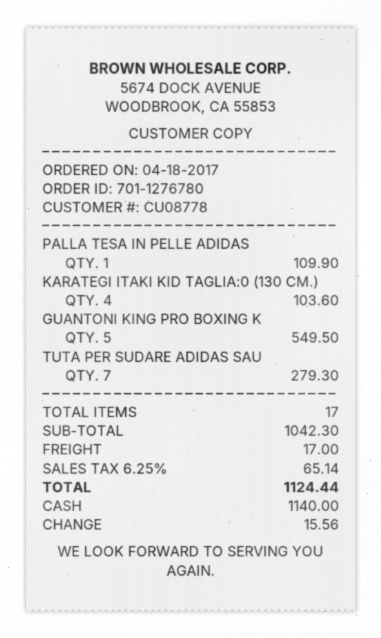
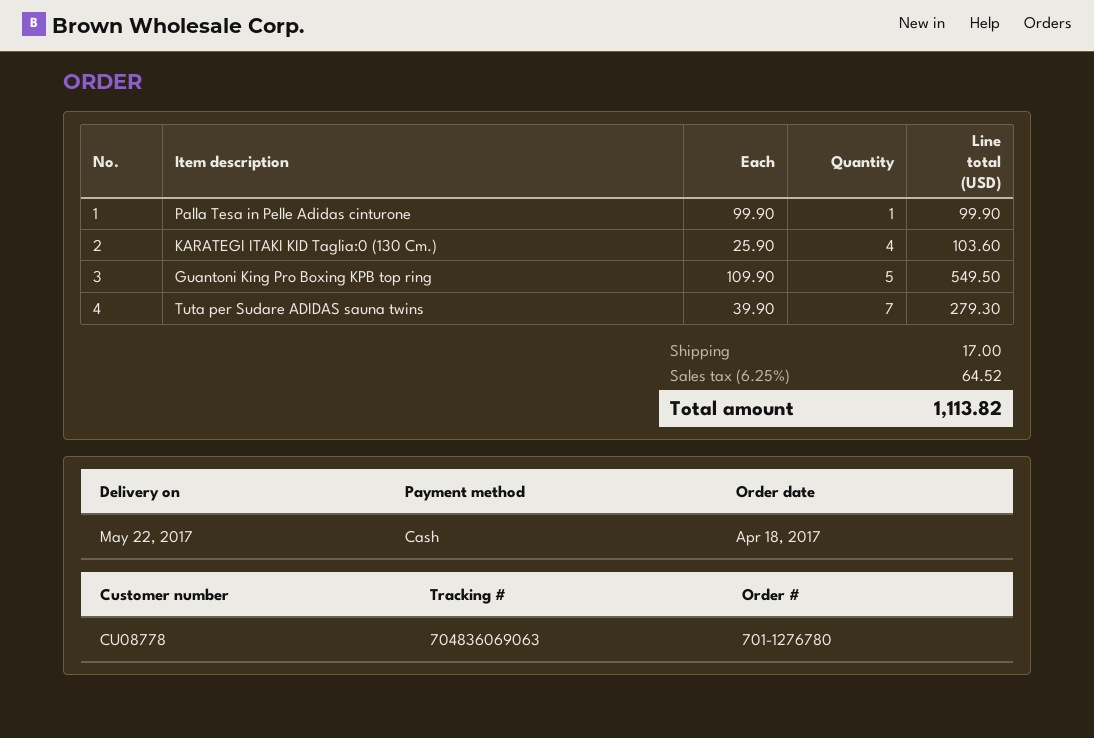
PALLA TESA IN PELLE ADIDAS: 1 for 109.90 -> 1 for 99.90
tax: 6.25% = 65.14 -> 6.25% = 64.52
total: 1124.44 -> 1113.82

